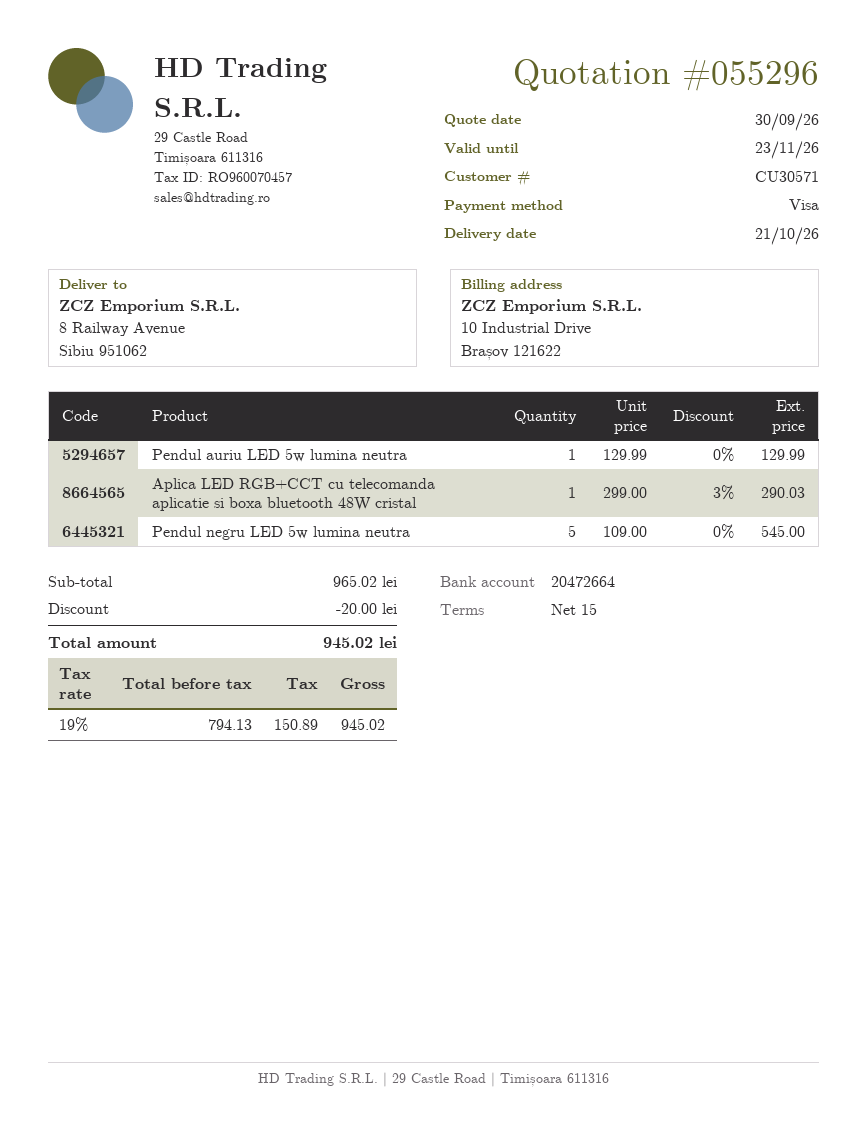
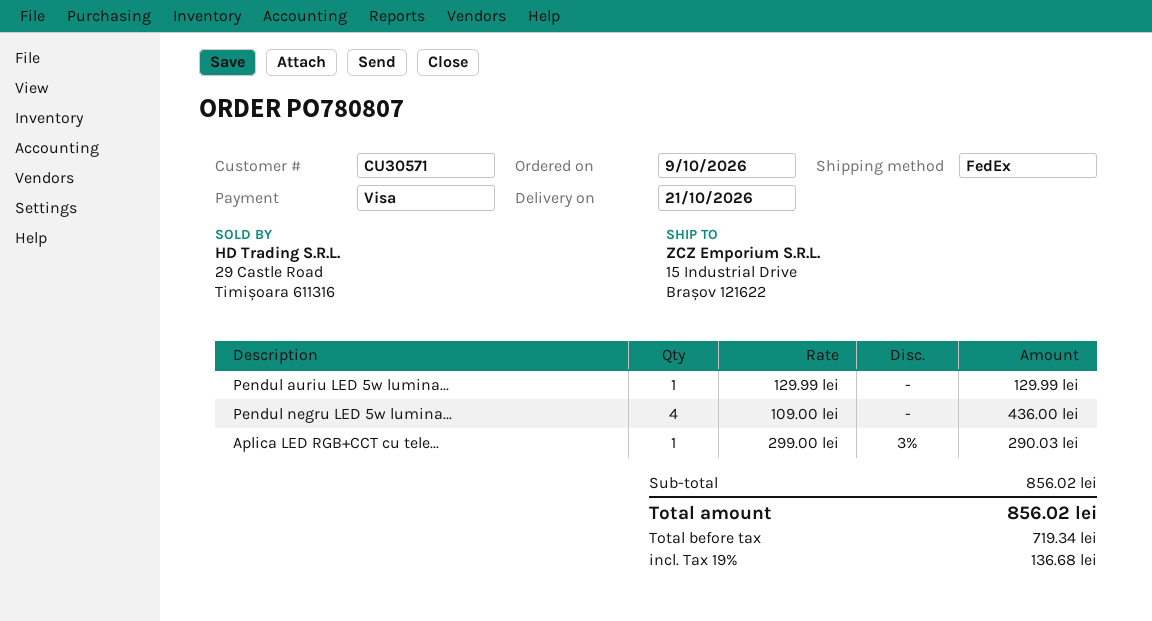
ship to: 8 Railway Avenue, Sibiu 951062 -> 15 Industrial Drive, Brașov 121622
Pendul negru LED 5w lumina neutra: 5 x 109.00 = 545.00 -> 4 x 109.00 = 436.00
subtotal: 965.02 -> 856.02
discount: 20.00 -> none
net: 794.13 -> 719.34
tax: 19% = 150.89 -> 19% = 136.68
total: 945.02 -> 856.02

